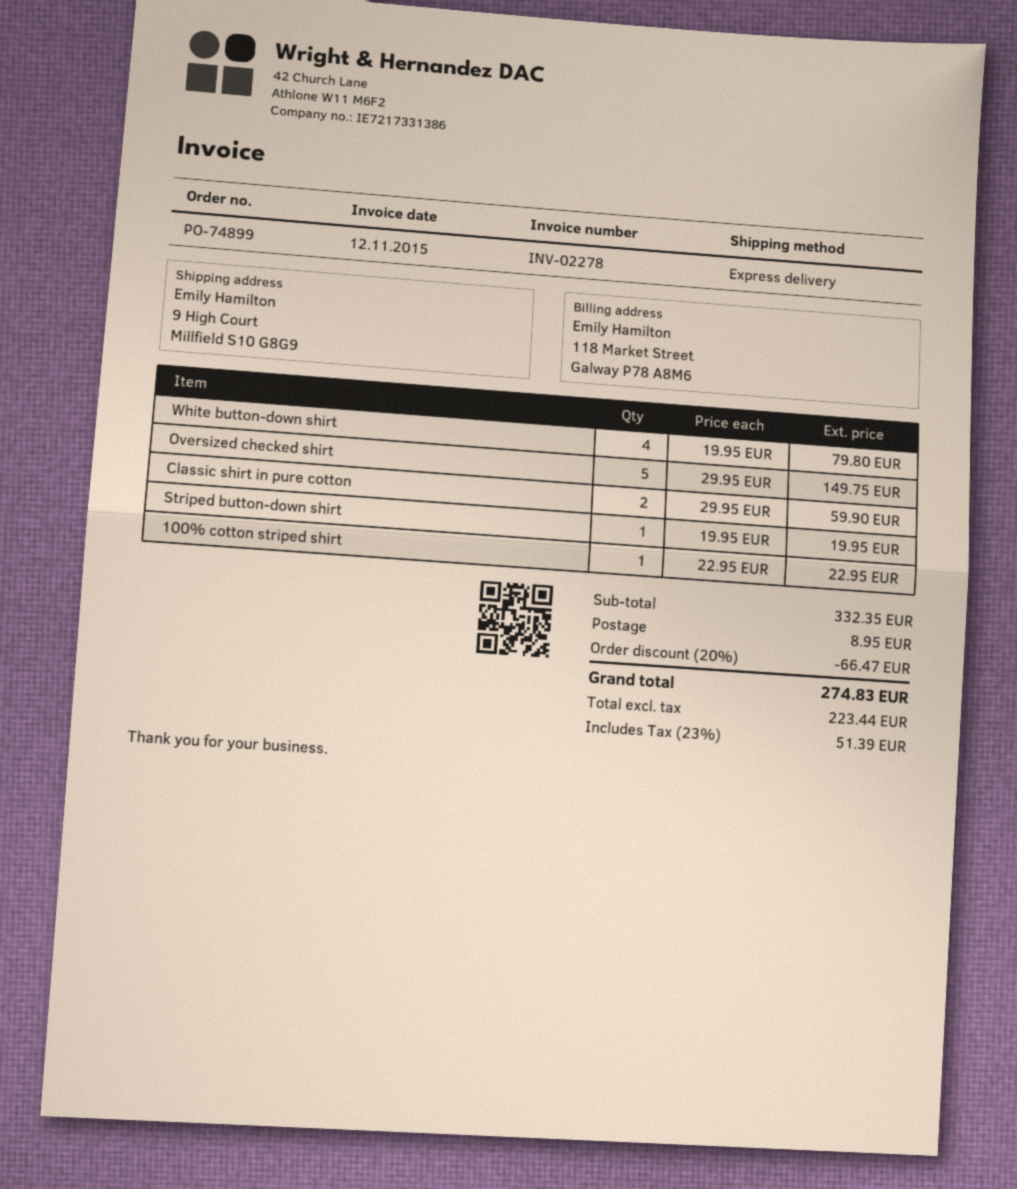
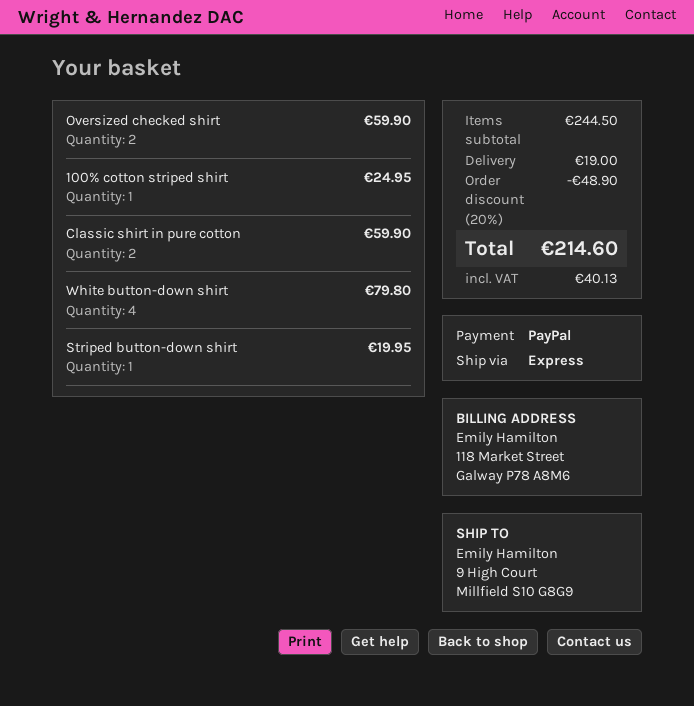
Oversized checked shirt: 5 for 149.75 -> 2 for 59.90
100% cotton striped shirt: 1 for 22.95 -> 1 for 24.95
subtotal: 332.35 -> 244.50
discount: 20% = 66.47 -> 20% = 48.90
shipping: 8.95 -> 19.00
tax: 51.39 -> 40.13
total: 274.83 -> 214.60

